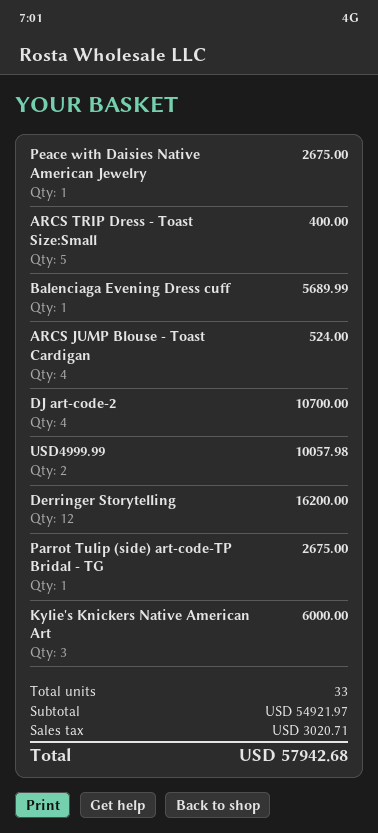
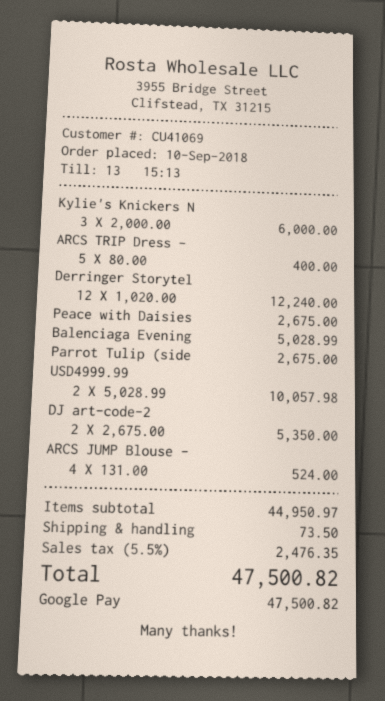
Balenciaga Evening Dress cuff: 1 for 5689.99 -> 1 for 5028.99
DJ art-code-2: 4 for 10700.00 -> 2 for 5350.00
Derringer Storytelling: 12 for 16200.00 -> 12 for 12240.00
subtotal: 54921.97 -> 44950.97
shipping: none -> 73.50
tax: 3020.71 -> 2476.35
total: 57942.68 -> 47500.82

